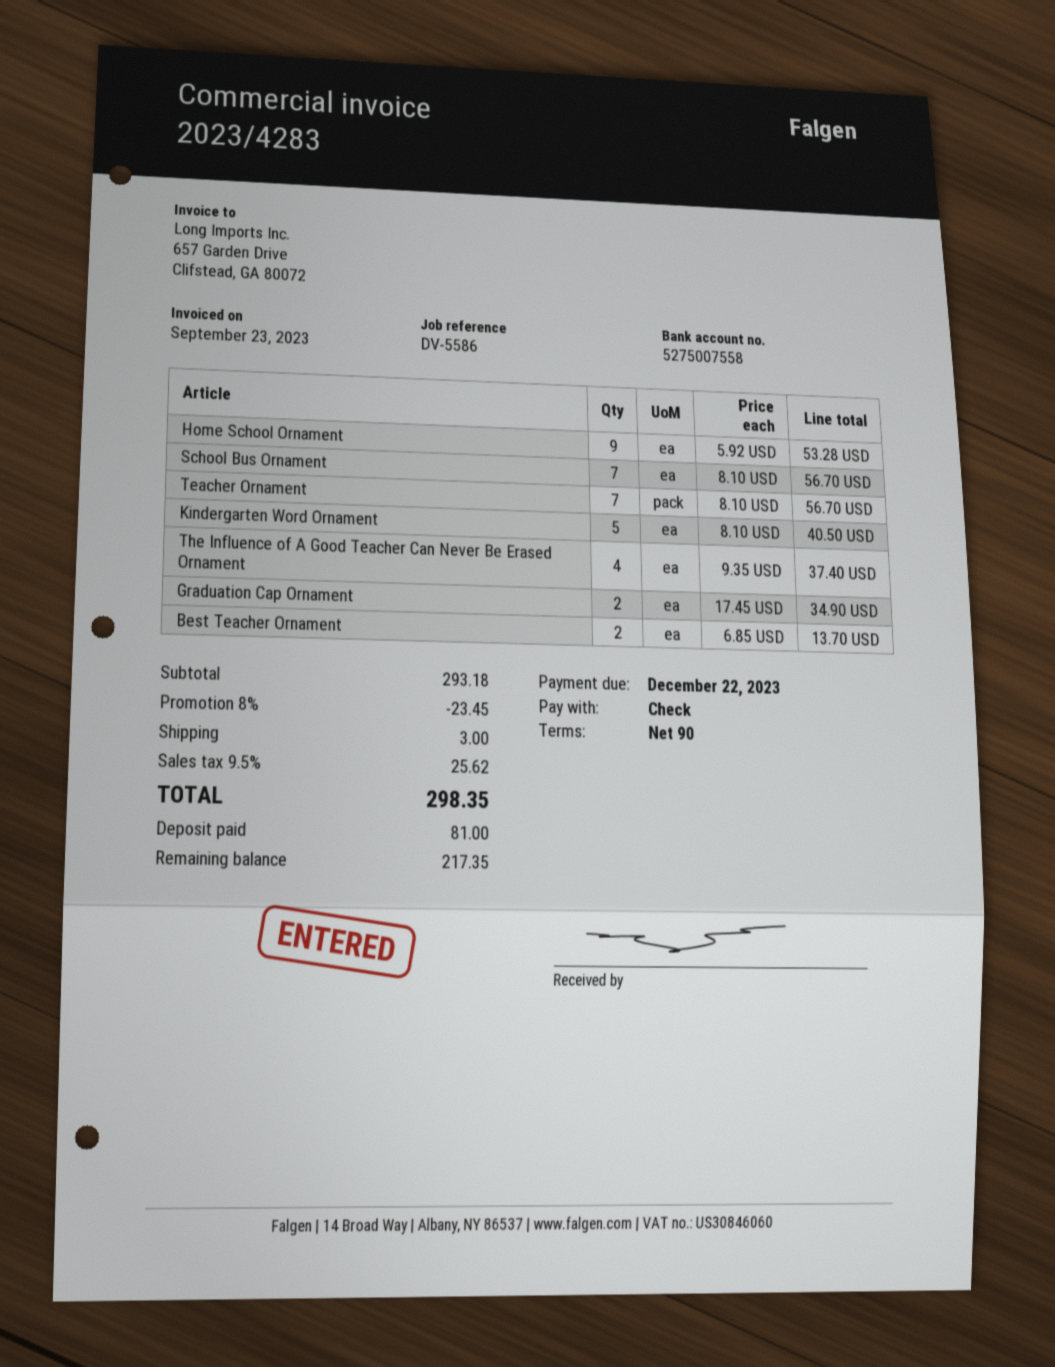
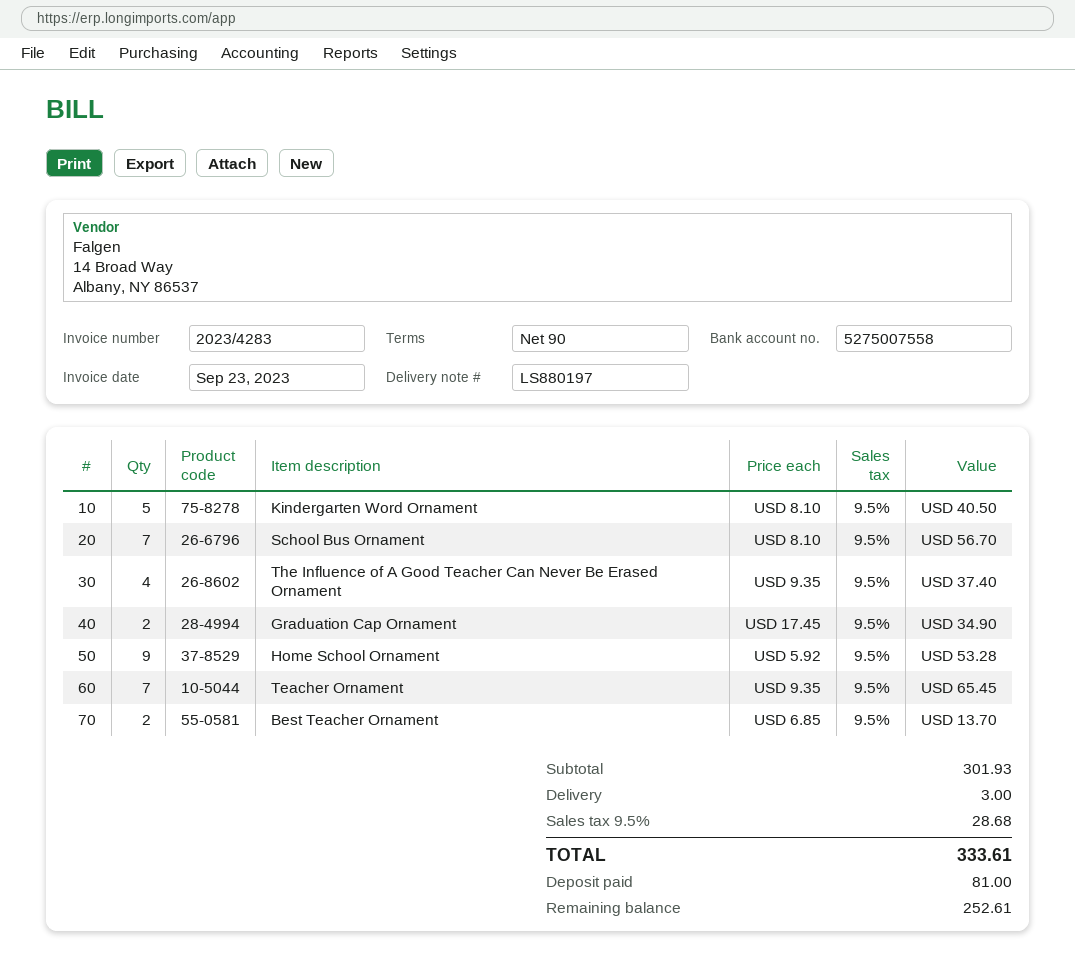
Teacher Ornament: 7 x 8.10 = 56.70 -> 7 x 9.35 = 65.45
subtotal: 293.18 -> 301.93
discount: 8% = 23.45 -> none
tax: 9.5% = 25.62 -> 9.5% = 28.68
total: 298.35 -> 333.61
balance: 217.35 -> 252.61

